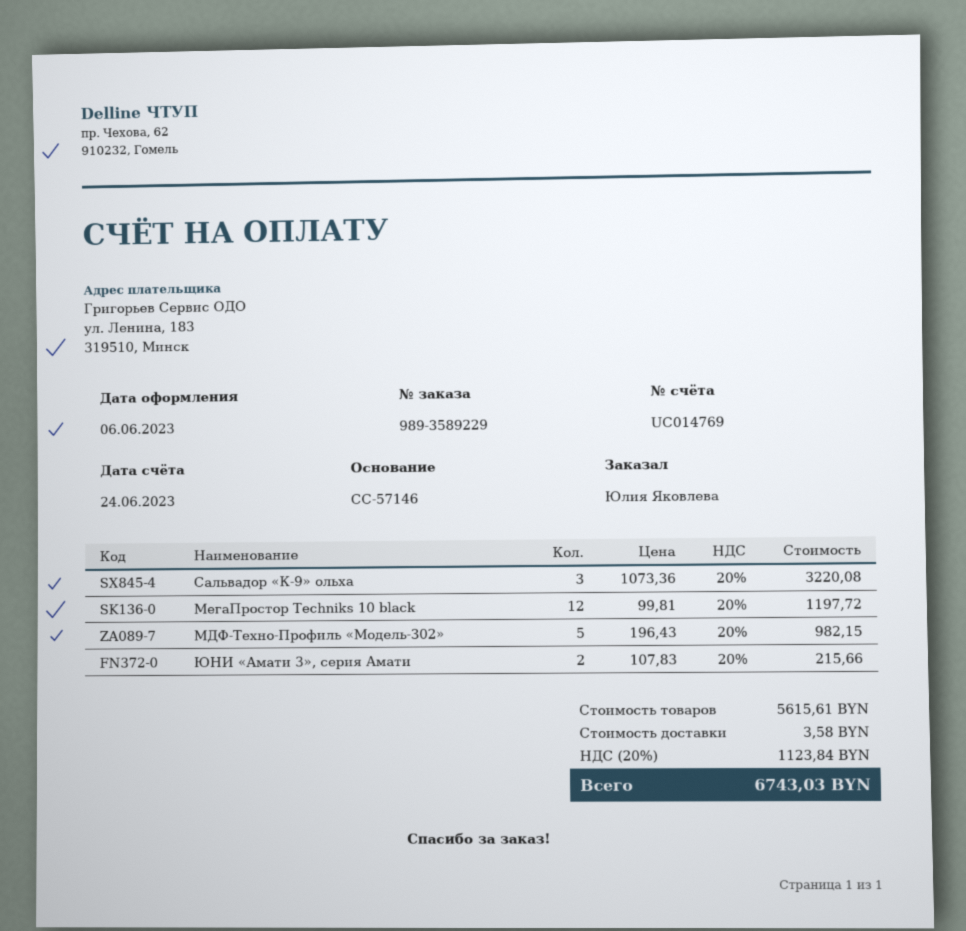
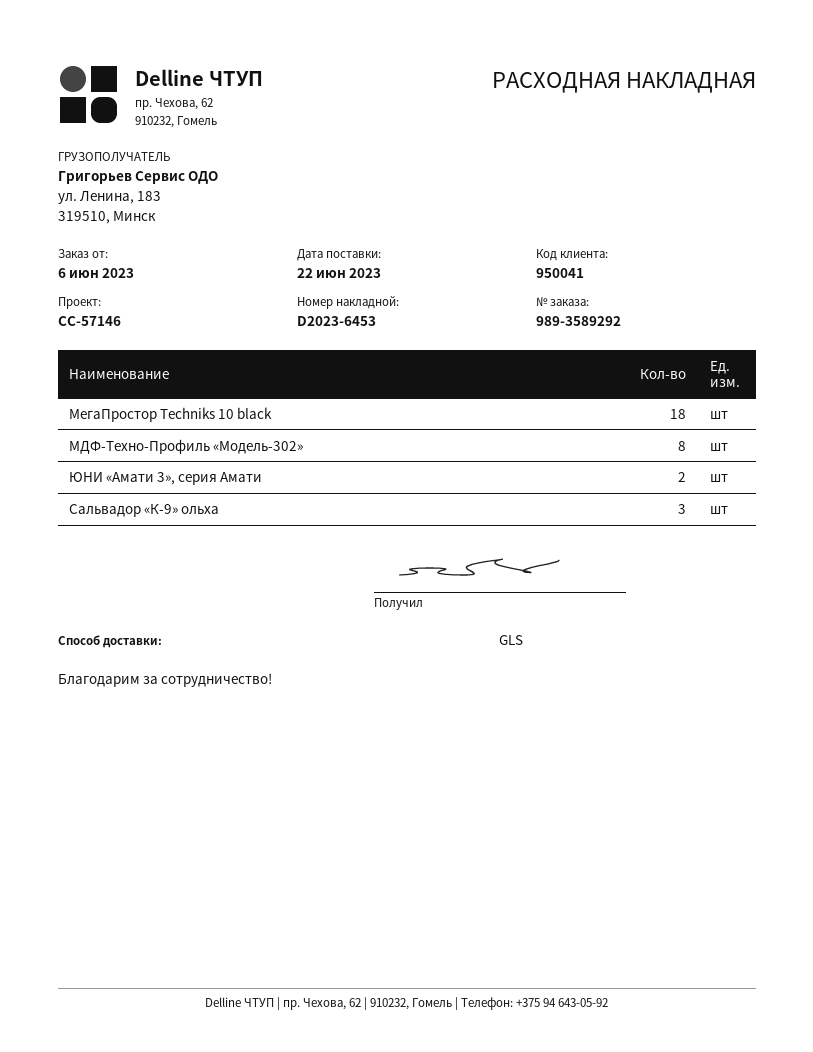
order number: 989-3589229 -> 989-3589292
МегаПростор Techniks 10 black: 12 -> 18
МДФ-Техно-Профиль «Модель-302»: 5 -> 8

